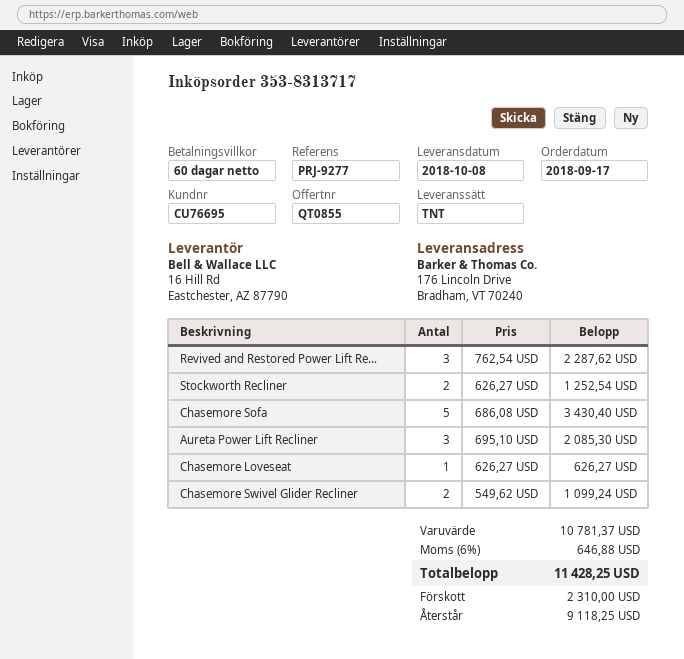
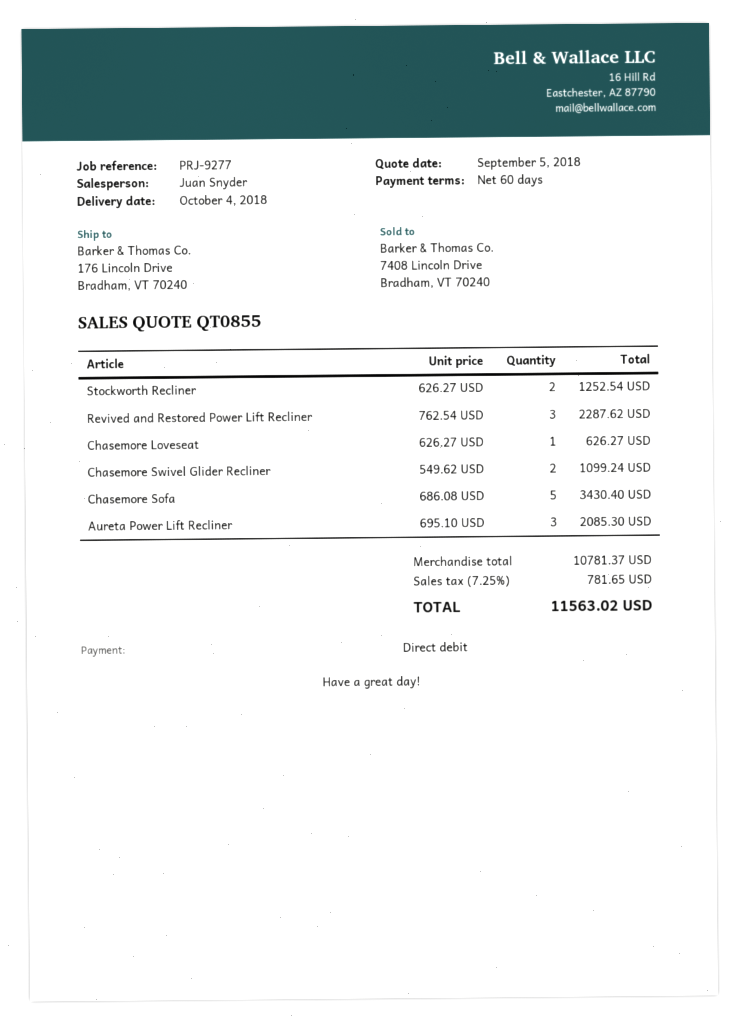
delivery date: 2018-10-08 -> 2018-10-04
tax: 6% = 646.88 -> 7.25% = 781.65
total: 11428.25 -> 11563.02

